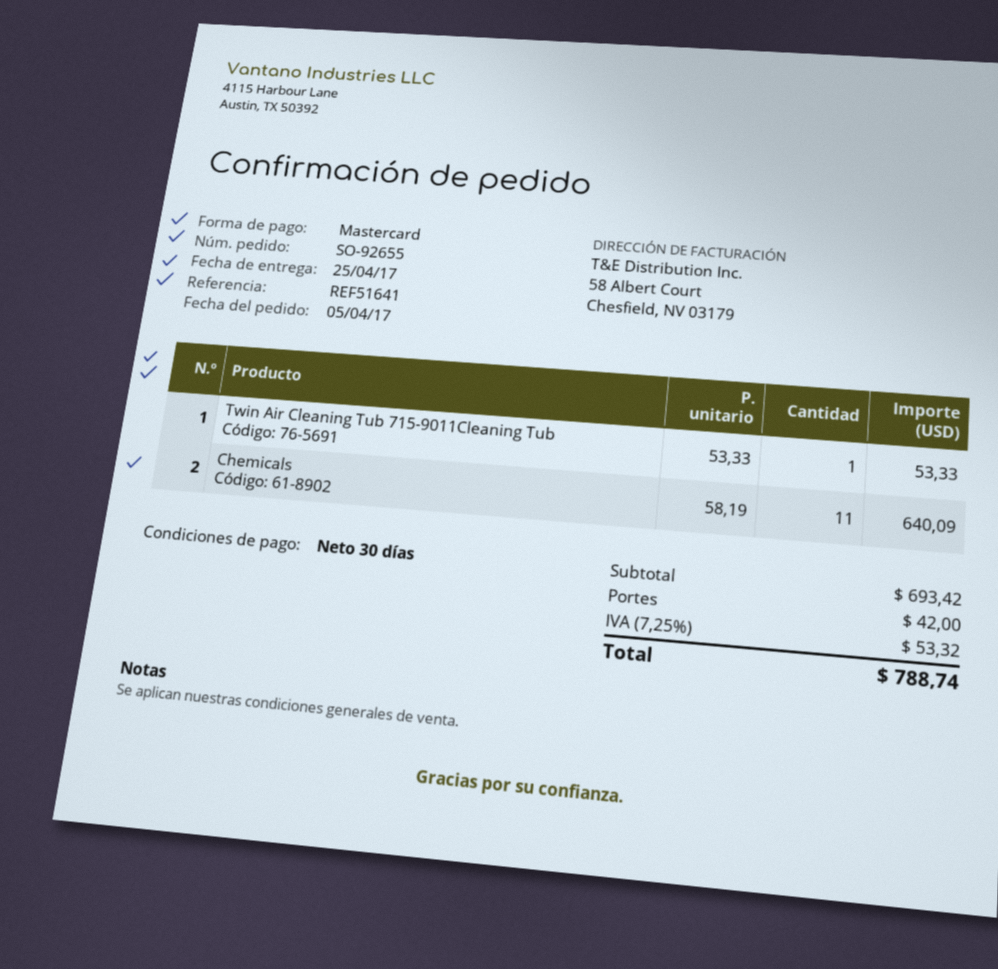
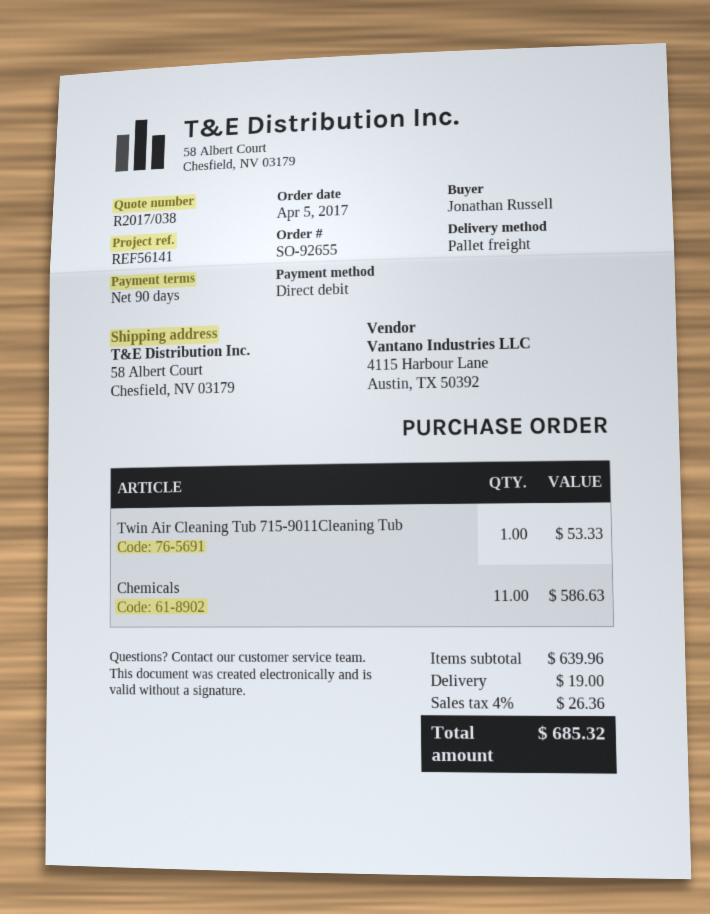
payment terms: 30 days -> 90 days
reference: REF51641 -> REF56141
payment method: Mastercard -> direct debit
Chemicals: 11 for 640.09 -> 11 for 586.63
subtotal: 693.42 -> 639.96
shipping: 42.00 -> 19.00
tax: 7.25% = 53.32 -> 4% = 26.36
total: 788.74 -> 685.32

